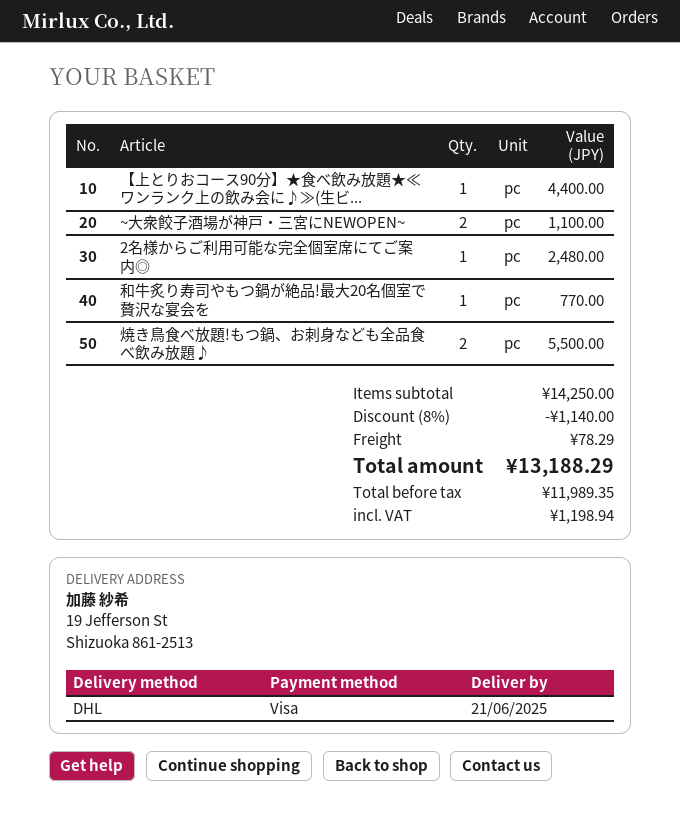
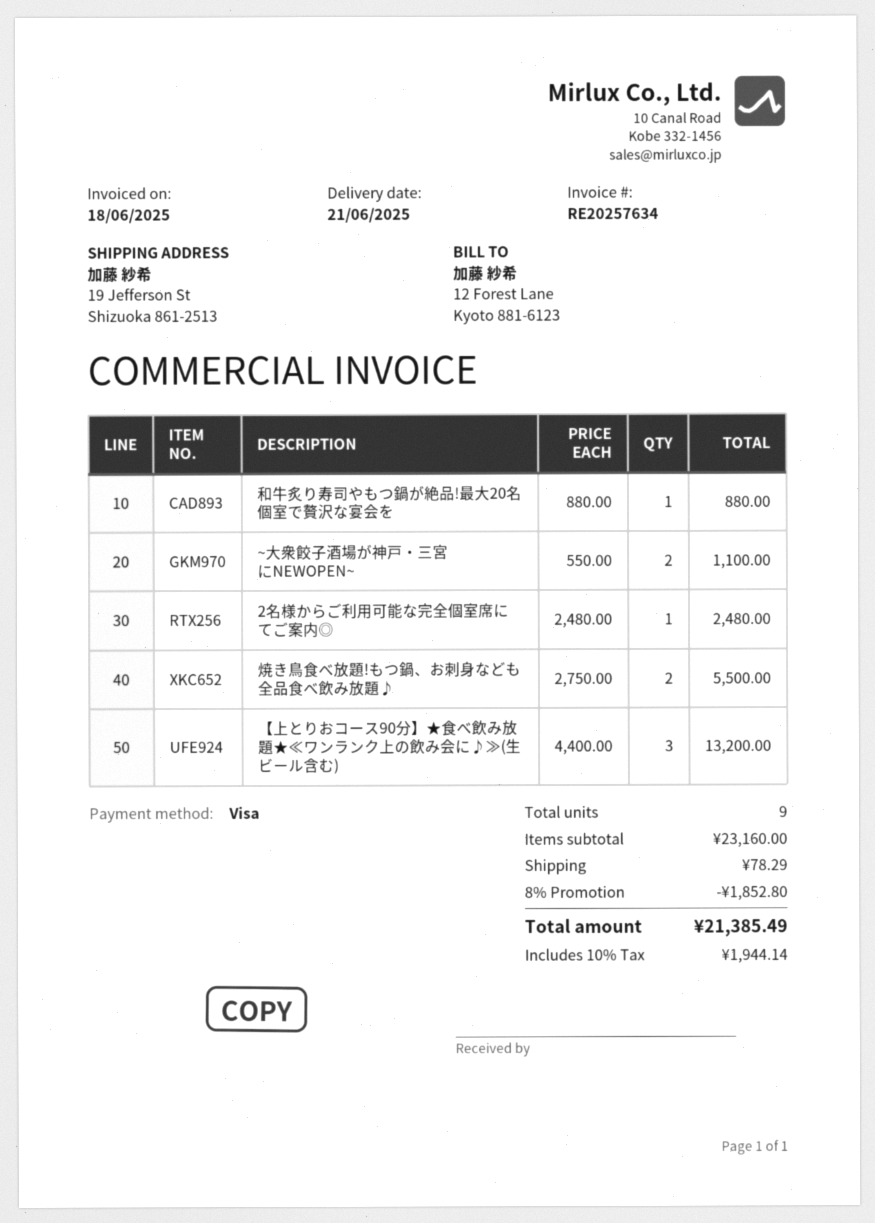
【上とりおコース90分】★食べ飲み放題★≪ワンランク上の飲み会に♪≫(生ビ...: 1 for 4400.00 -> 3 for 13200.00
和牛炙り寿司やもつ鍋が絶品!最大20名個室で贅沢な宴会を: 1 for 770.00 -> 1 for 880.00
subtotal: 14250.00 -> 23160.00
discount: 8% = 1140.00 -> 8% = 1852.80
tax: 1198.94 -> 1944.14
total: 13188.29 -> 21385.49

